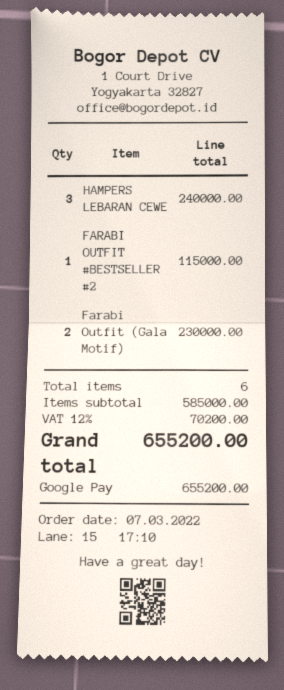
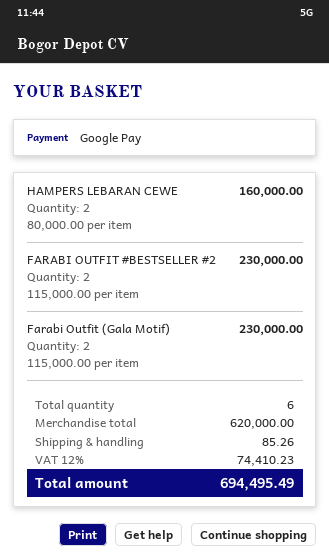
HAMPERS LEBARAN CEWE: 3 for 240000.00 -> 2 for 160000.00
FARABI OUTFIT #BESTSELLER #2: 1 for 115000.00 -> 2 for 230000.00
subtotal: 585000.00 -> 620000.00
shipping: none -> 85.26
tax: 12% = 70200.00 -> 12% = 74410.23
total: 655200.00 -> 694495.49

